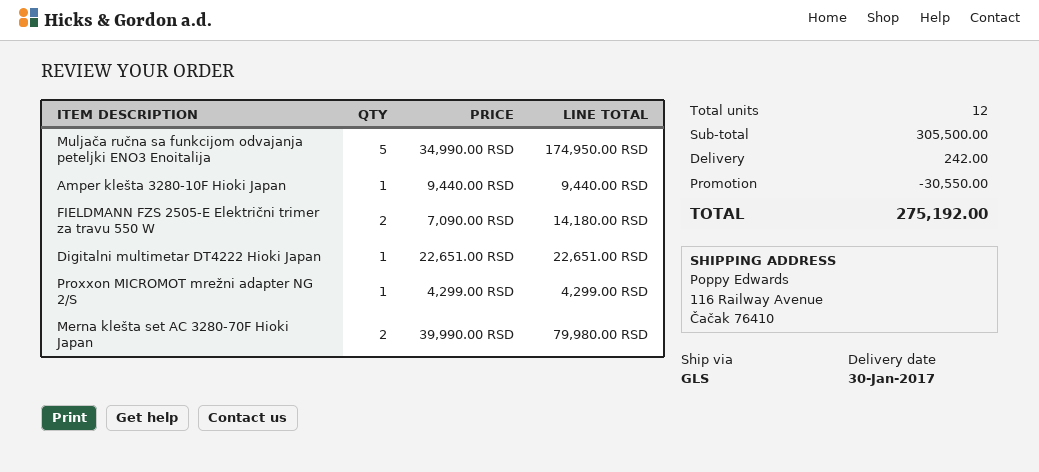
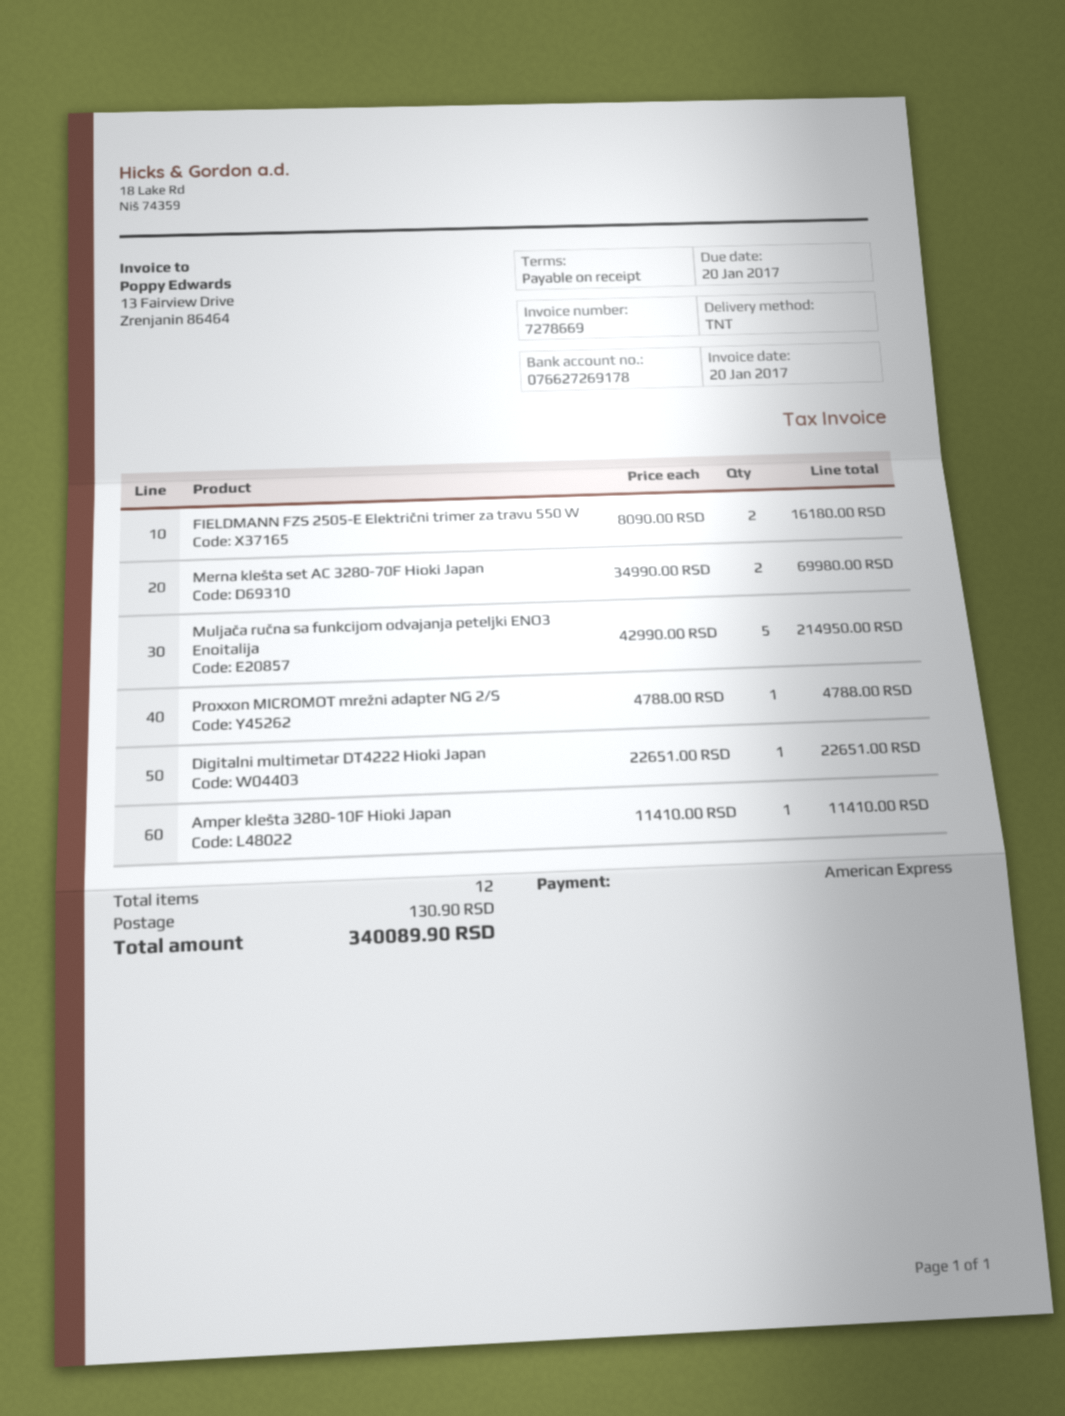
shipping method: GLS -> TNT
Muljača ručna sa funkcijom odvajanja peteljki ENO3 Enoitalija: 5 x 34990.00 = 174950.00 -> 5 x 42990.00 = 214950.00
Amper klešta 3280-10F Hioki Japan: 1 x 9440.00 = 9440.00 -> 1 x 11410.00 = 11410.00
FIELDMANN FZS 2505-E Električni trimer za travu 550 W: 2 x 7090.00 = 14180.00 -> 2 x 8090.00 = 16180.00
Proxxon MICROMOT mrežni adapter NG 2/S: 1 x 4299.00 = 4299.00 -> 1 x 4788.00 = 4788.00
Merna klešta set AC 3280-70F Hioki Japan: 2 x 39990.00 = 79980.00 -> 2 x 34990.00 = 69980.00
discount: 30550.00 -> none
shipping: 242.00 -> 130.90
total: 275192.00 -> 340089.90

